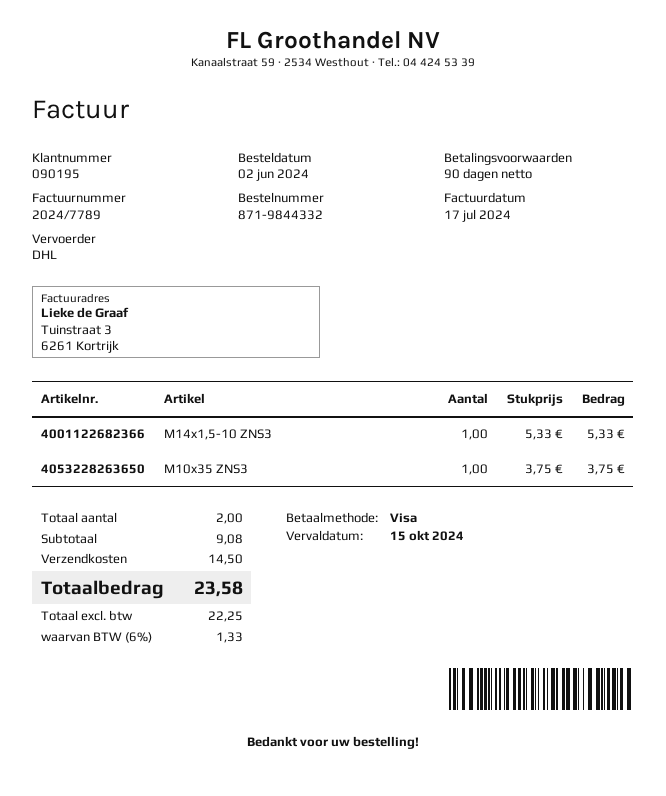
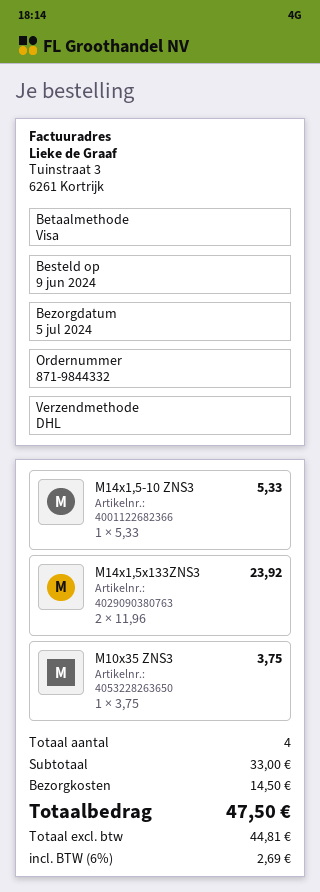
order date: 2024-06-02 -> 2024-06-09
M14x1,5x133ZNS3: none -> 2 x 11.96 = 23.92
total quantity: 2 -> 4
subtotal: 9.08 -> 33.00
net: 22.25 -> 44.81
tax: 6% = 1.33 -> 6% = 2.69
total: 23.58 -> 47.50

